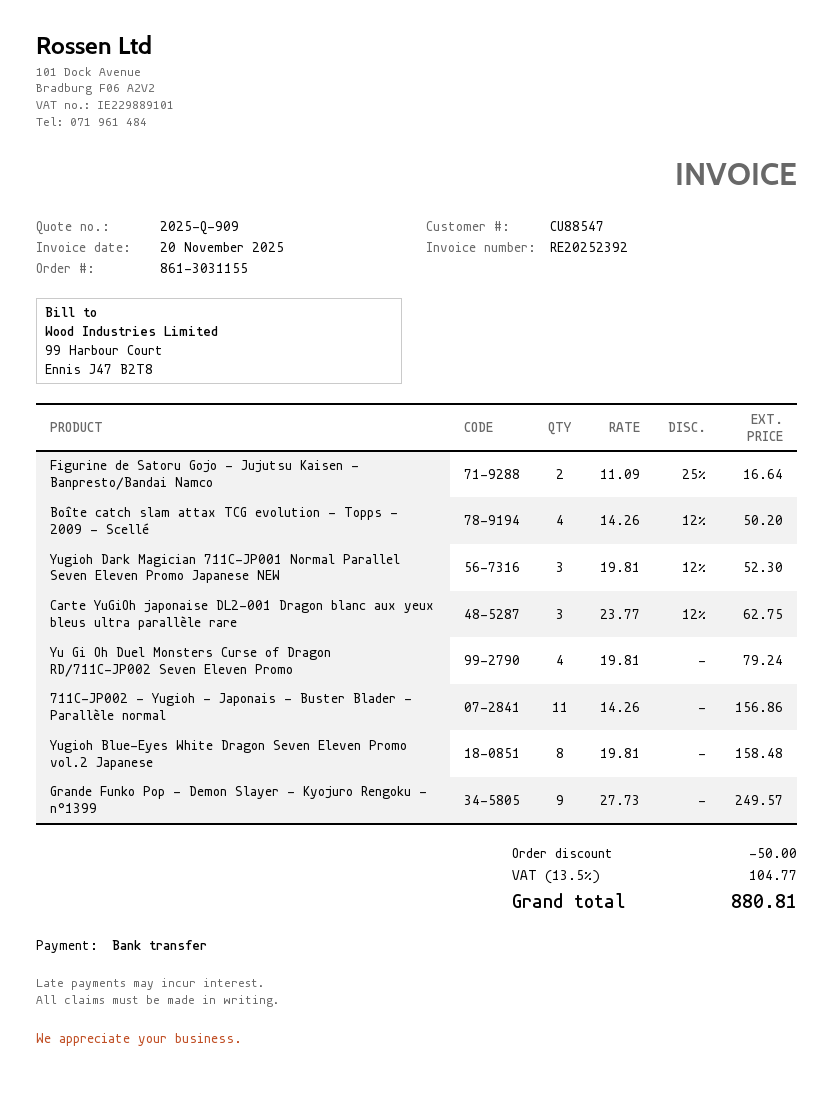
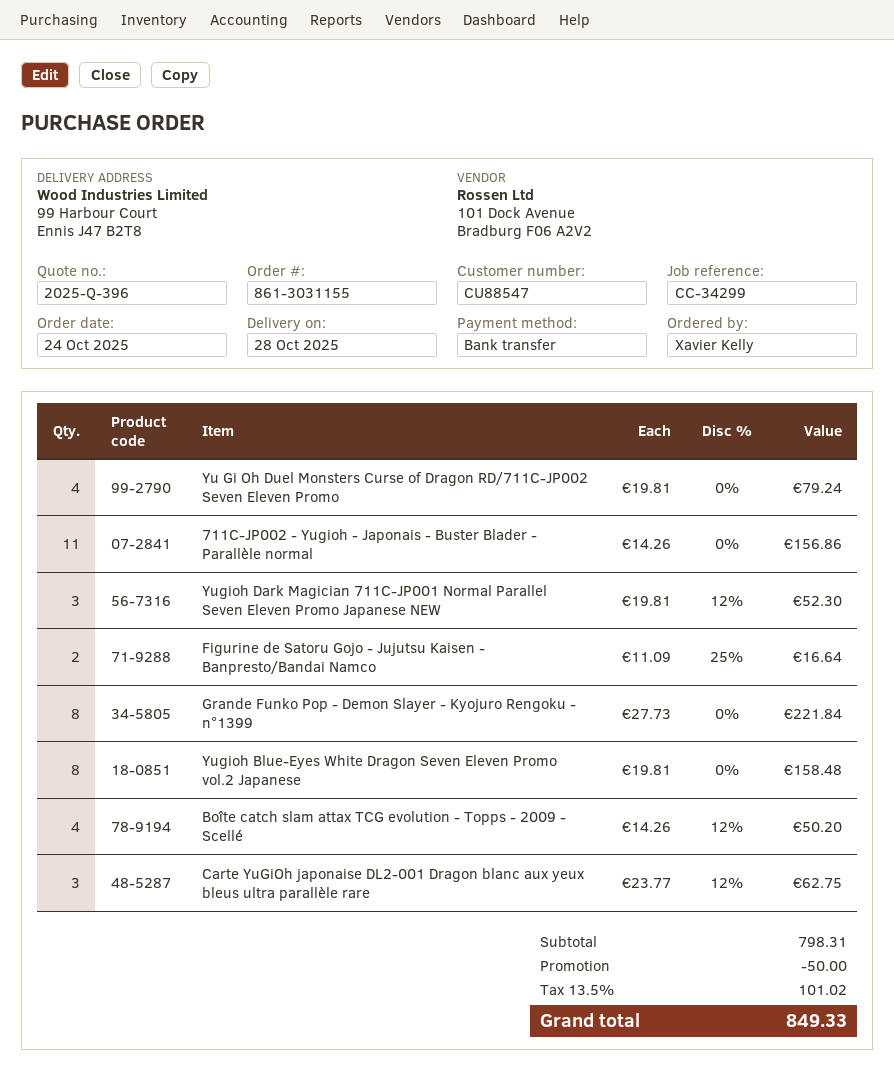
quote number: 2025-Q-909 -> 2025-Q-396
Grande Funko Pop - Demon Slayer - Kyojuro Rengoku - n°1399: 9 x 27.73 = 249.57 -> 8 x 27.73 = 221.84
tax: 13.5% = 104.77 -> 13.5% = 101.02
total: 880.81 -> 849.33

